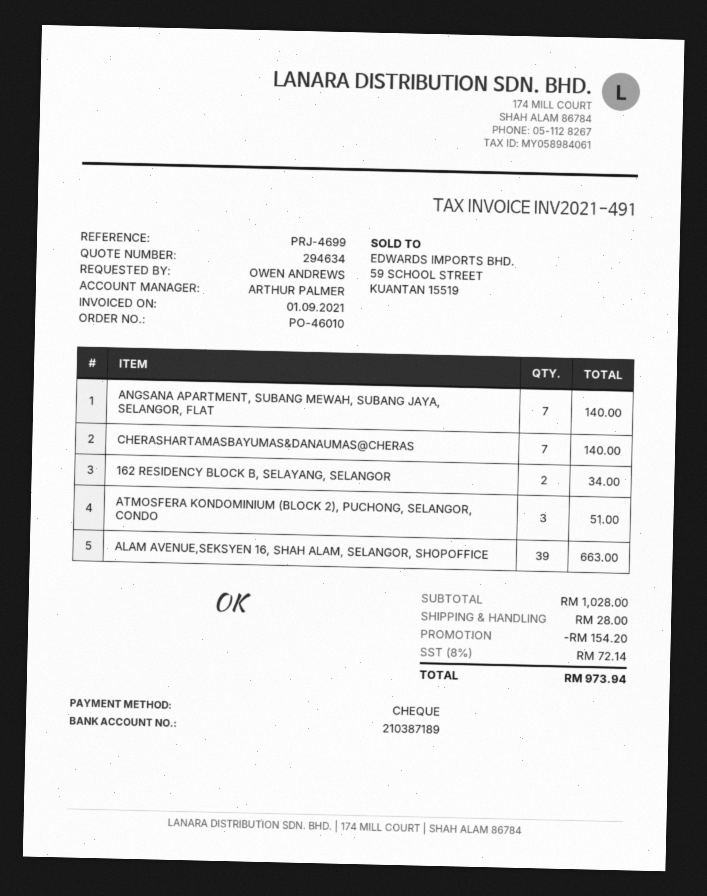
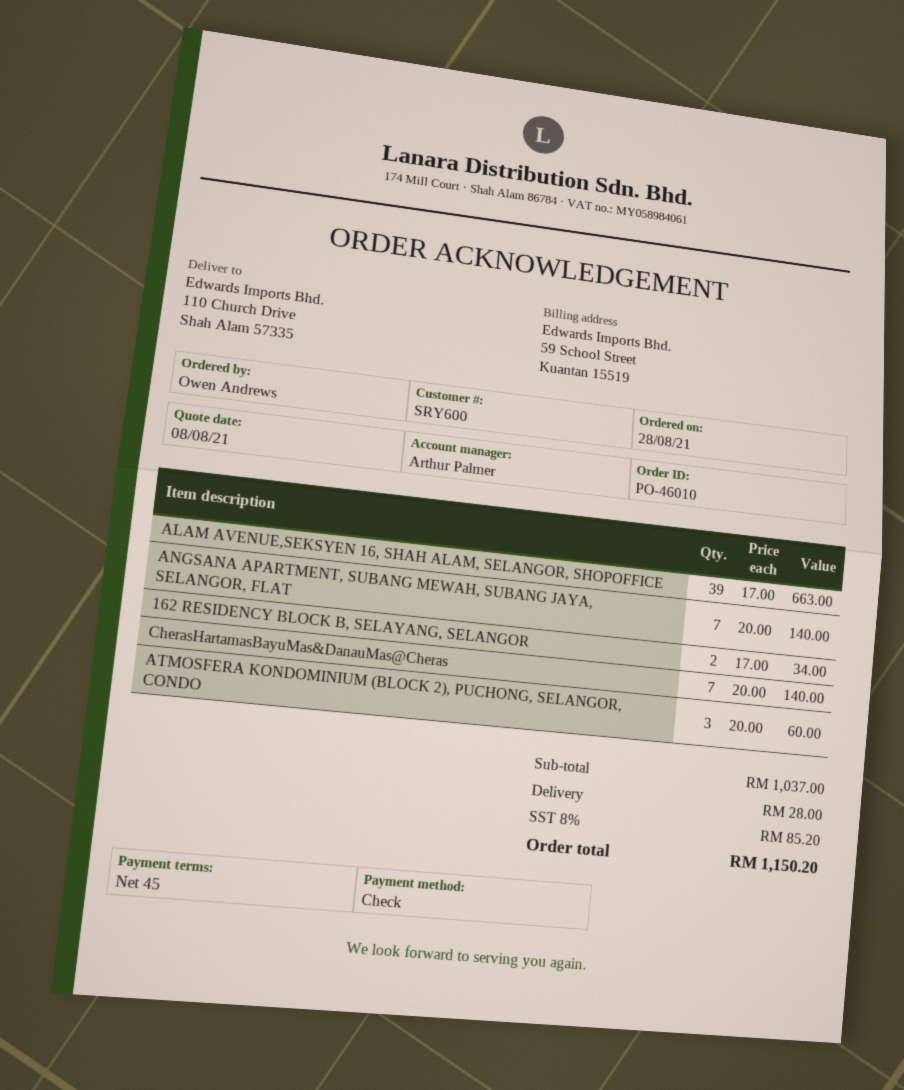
ATMOSFERA KONDOMINIUM (BLOCK 2), PUCHONG, SELANGOR, CONDO: 3 for 51.00 -> 3 for 60.00
subtotal: 1028.00 -> 1037.00
discount: 154.20 -> none
tax: 8% = 72.14 -> 8% = 85.20
total: 973.94 -> 1150.20

